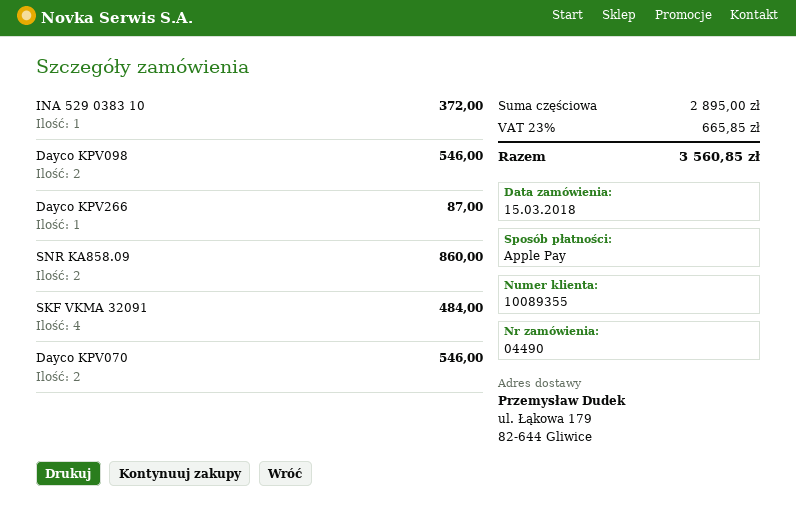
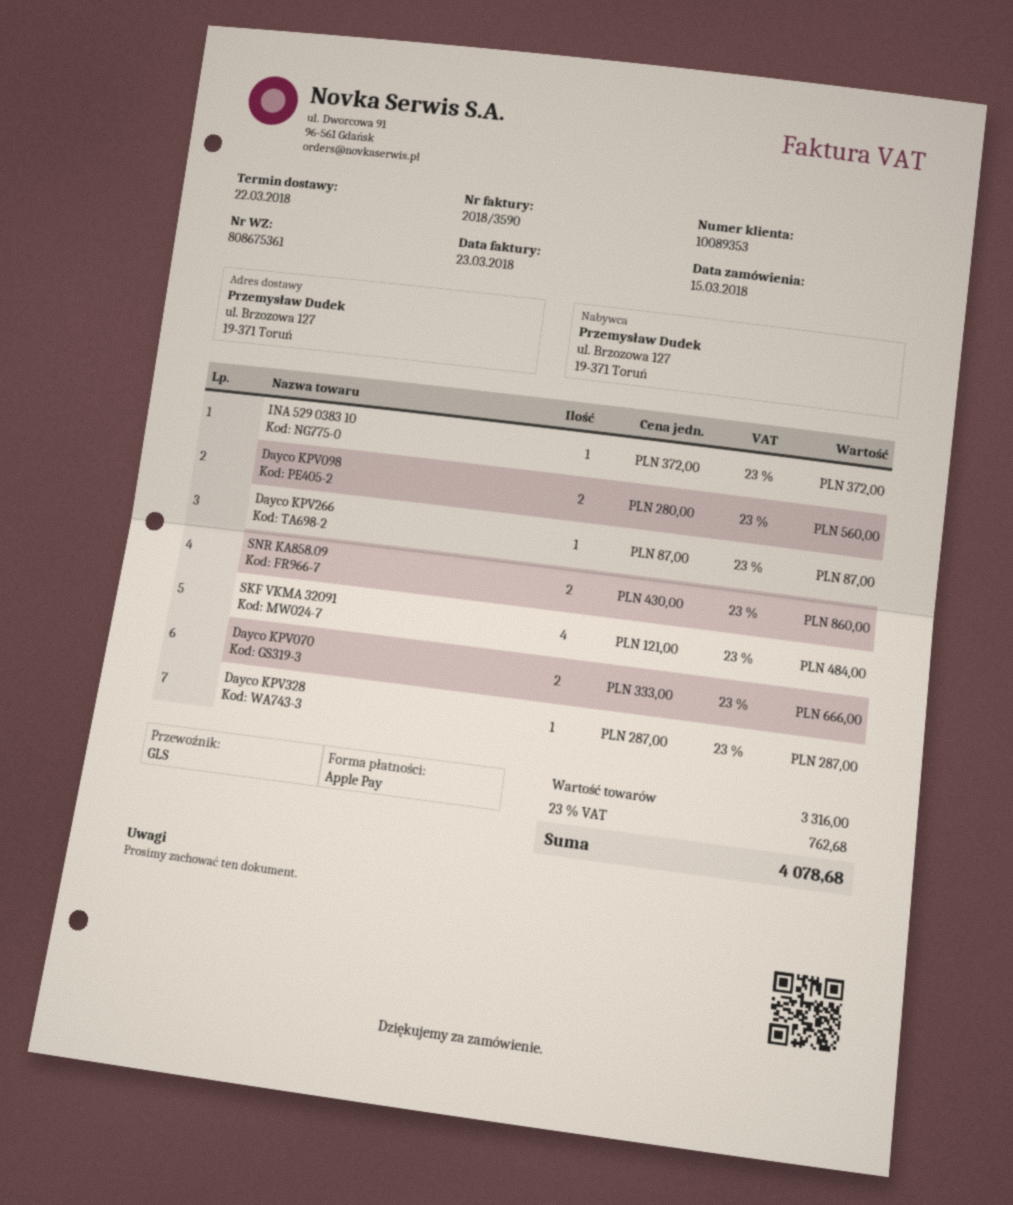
customer number: 10089355 -> 10089353
ship to: ul. Łąkowa 179, 82-644 Gliwice -> ul. Brzozowa 127, 19-371 Toruń
Dayco KPV098: 2 for 546.00 -> 2 for 560.00
Dayco KPV070: 2 for 546.00 -> 2 for 666.00
Dayco KPV328: none -> 1 for 287.00
subtotal: 2895.00 -> 3316.00
tax: 23% = 665.85 -> 23% = 762.68
total: 3560.85 -> 4078.68

